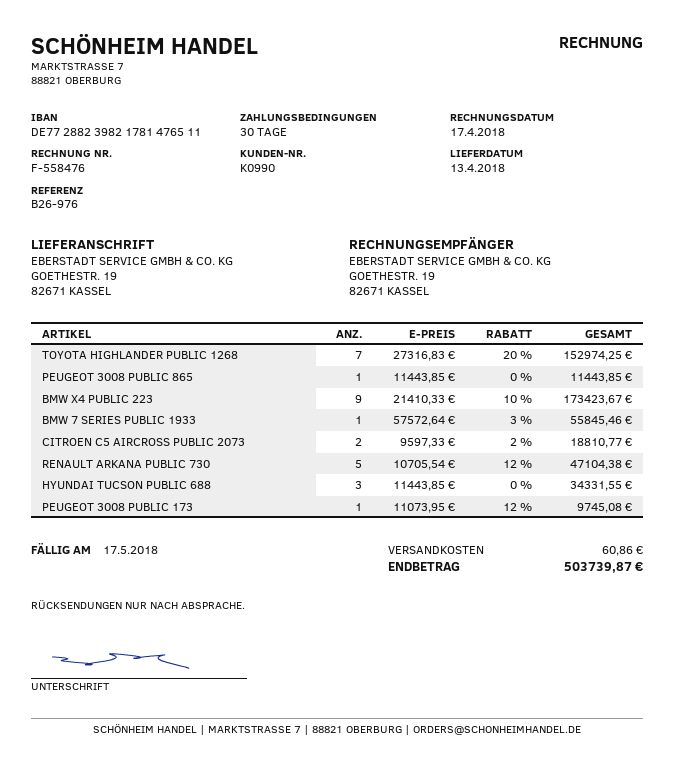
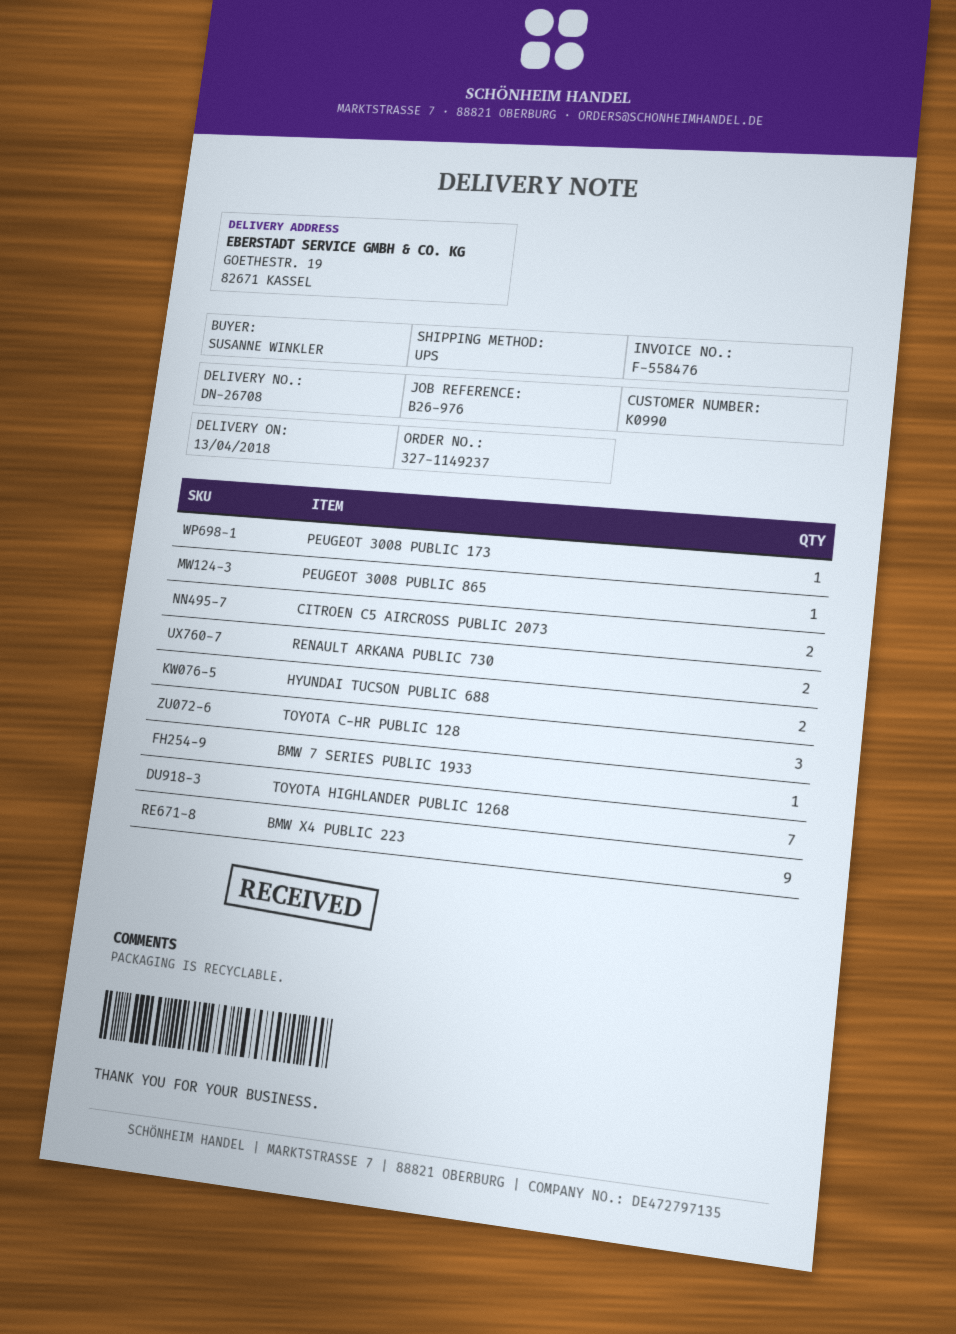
RENAULT ARKANA PUBLIC 730: 5 -> 2
HYUNDAI TUCSON PUBLIC 688: 3 -> 2
TOYOTA C-HR PUBLIC 128: none -> 3

